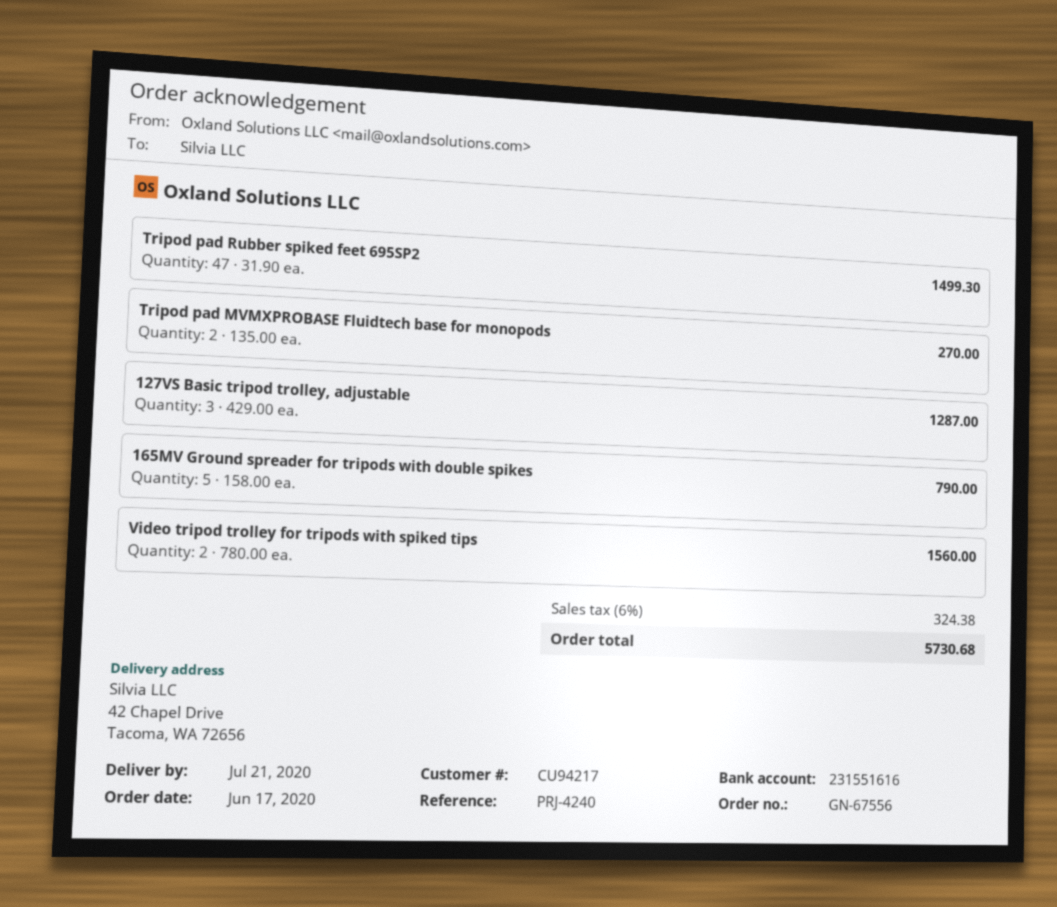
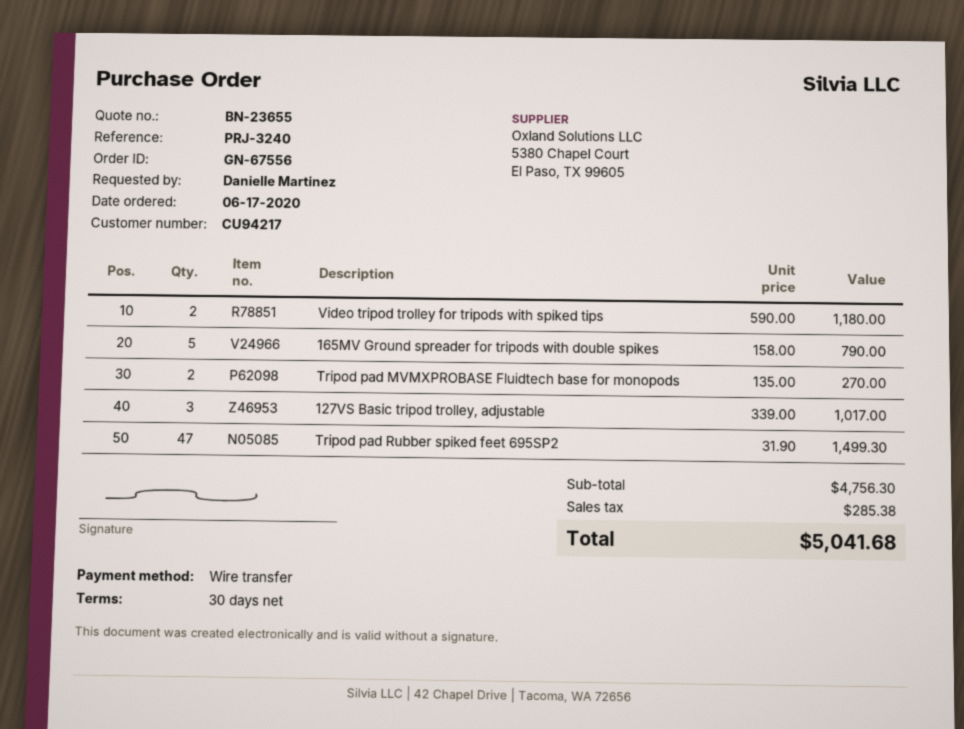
reference: PRJ-4240 -> PRJ-3240
127VS Basic tripod trolley, adjustable: 3 x 429.00 = 1287.00 -> 3 x 339.00 = 1017.00
Video tripod trolley for tripods with spiked tips: 2 x 780.00 = 1560.00 -> 2 x 590.00 = 1180.00
tax: 324.38 -> 285.38
total: 5730.68 -> 5041.68

